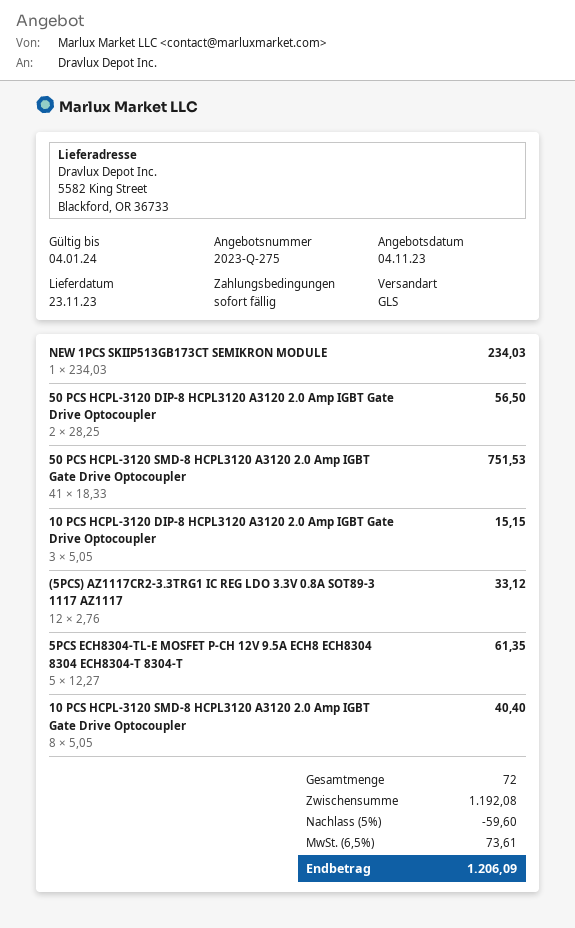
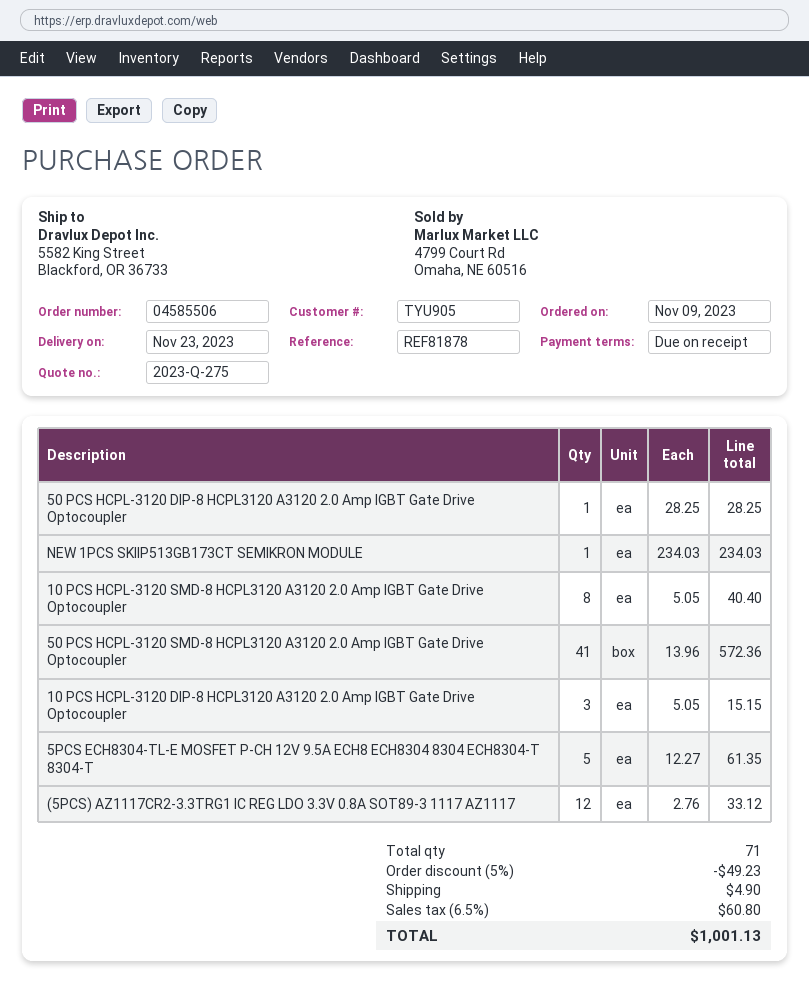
50 PCS HCPL-3120 DIP-8 HCPL3120 A3120 2.0 Amp IGBT Gate Drive Optocoupler: 2 x 28.25 = 56.50 -> 1 x 28.25 = 28.25
50 PCS HCPL-3120 SMD-8 HCPL3120 A3120 2.0 Amp IGBT Gate Drive Optocoupler: 41 x 18.33 = 751.53 -> 41 x 13.96 = 572.36
total quantity: 72 -> 71
discount: 5% = 59.60 -> 5% = 49.23
shipping: none -> 4.90
tax: 6.5% = 73.61 -> 6.5% = 60.80
total: 1206.09 -> 1001.13

